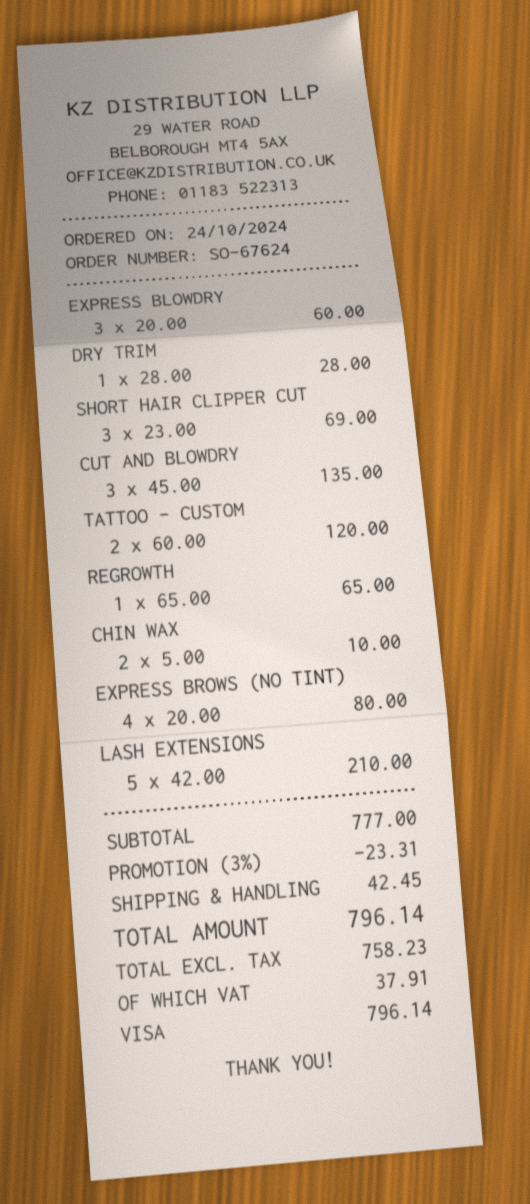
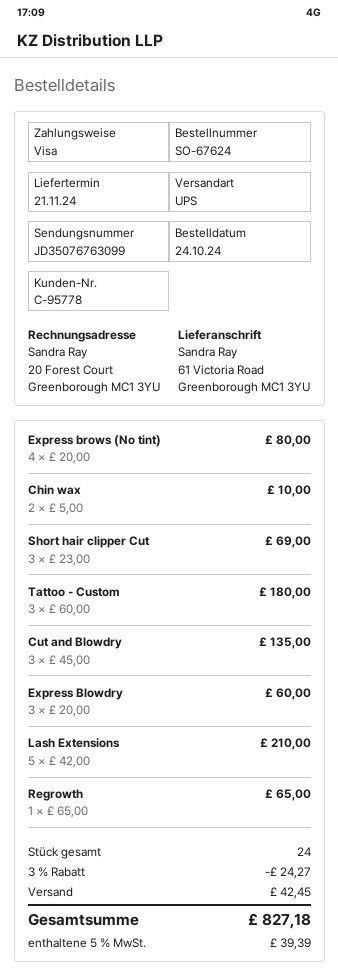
DRY TRIM: 1 x 28.00 = 28.00 -> none
TATTOO - CUSTOM: 2 x 60.00 = 120.00 -> 3 x 60.00 = 180.00
discount: 3% = 23.31 -> 3% = 24.27
tax: 37.91 -> 39.39
total: 796.14 -> 827.18

